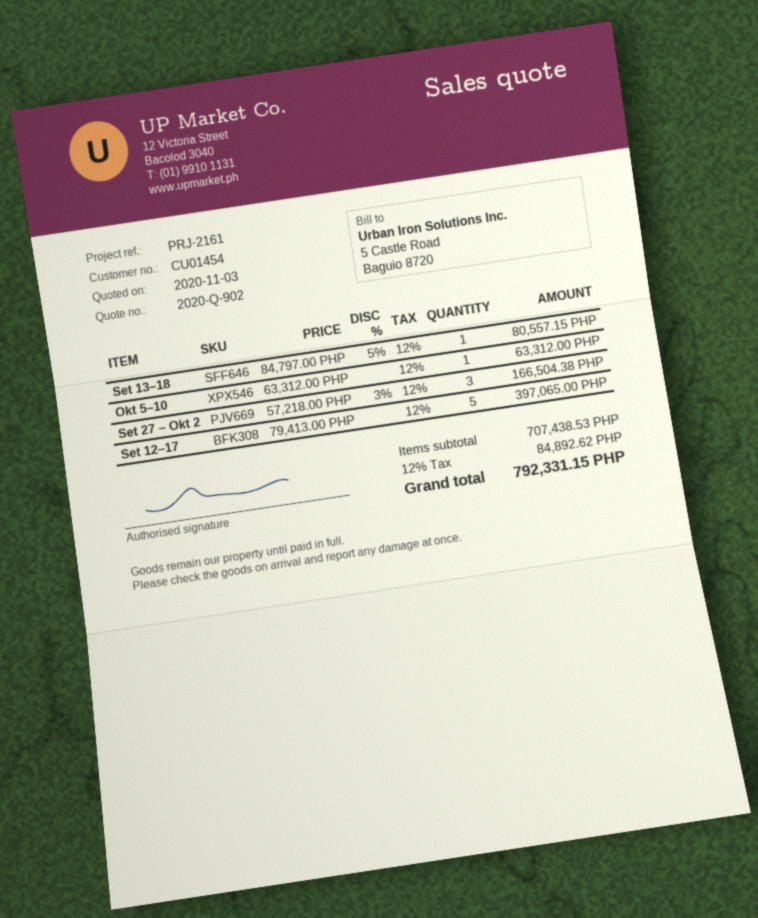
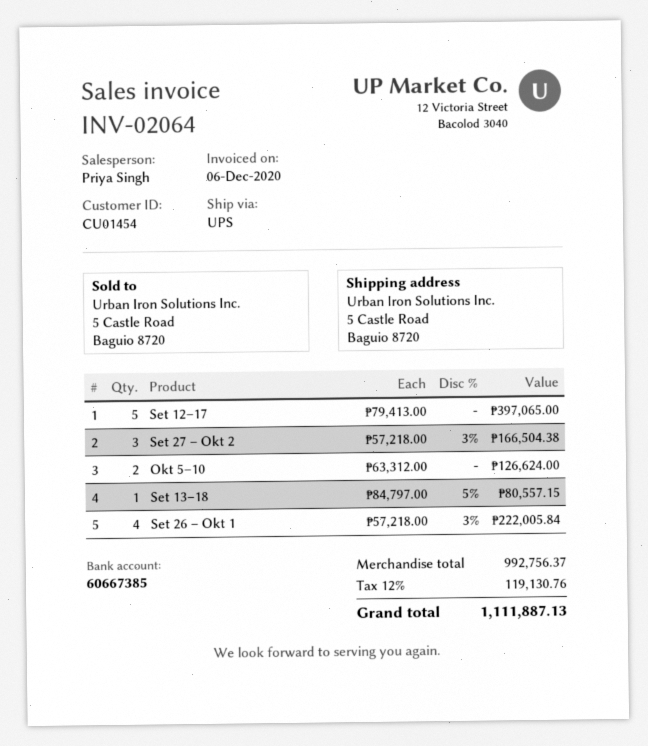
Okt 5–10: 1 x 63312.00 = 63312.00 -> 2 x 63312.00 = 126624.00
Set 26 – Okt 1: none -> 4 x 57218.00 - 3% = 222005.84
subtotal: 707438.53 -> 992756.37
tax: 12% = 84892.62 -> 12% = 119130.76
total: 792331.15 -> 1111887.13

